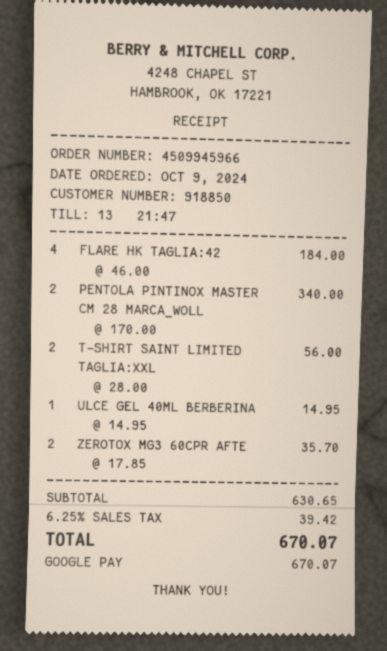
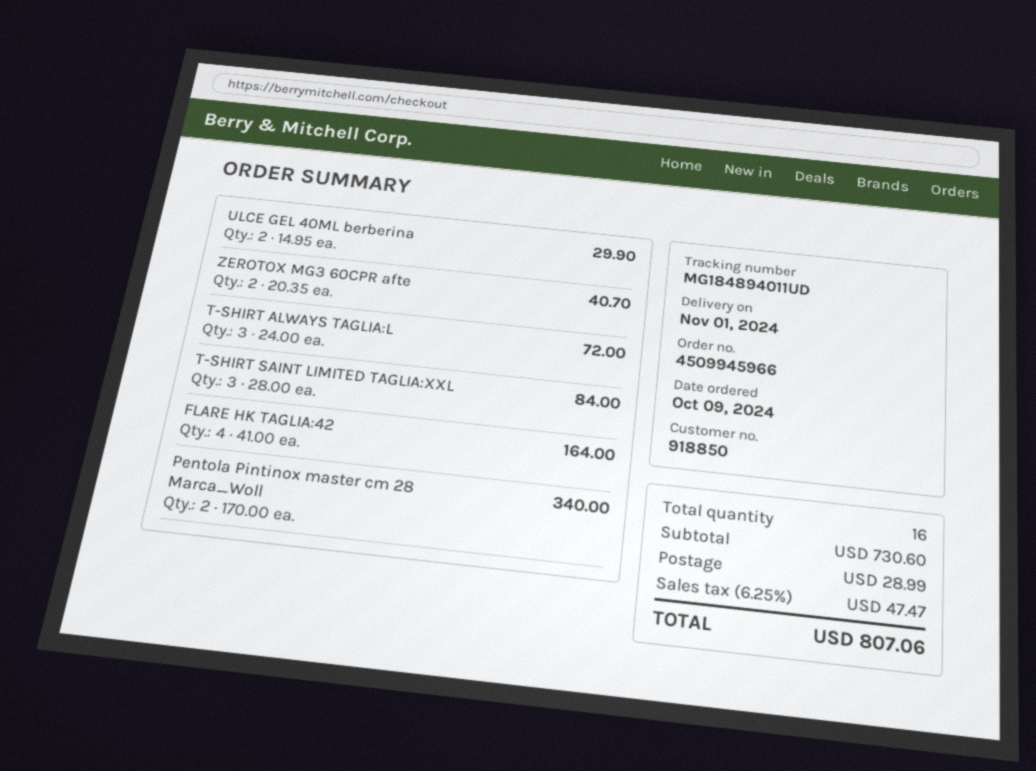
FLARE HK TAGLIA:42: 4 x 46.00 = 184.00 -> 4 x 41.00 = 164.00
T-SHIRT SAINT LIMITED TAGLIA:XXL: 2 x 28.00 = 56.00 -> 3 x 28.00 = 84.00
ULCE GEL 40ML BERBERINA: 1 x 14.95 = 14.95 -> 2 x 14.95 = 29.90
ZEROTOX MG3 60CPR AFTE: 2 x 17.85 = 35.70 -> 2 x 20.35 = 40.70
T-SHIRT ALWAYS TAGLIA:L: none -> 3 x 24.00 = 72.00
subtotal: 630.65 -> 730.60
shipping: none -> 28.99
tax: 6.25% = 39.42 -> 6.25% = 47.47
total: 670.07 -> 807.06

